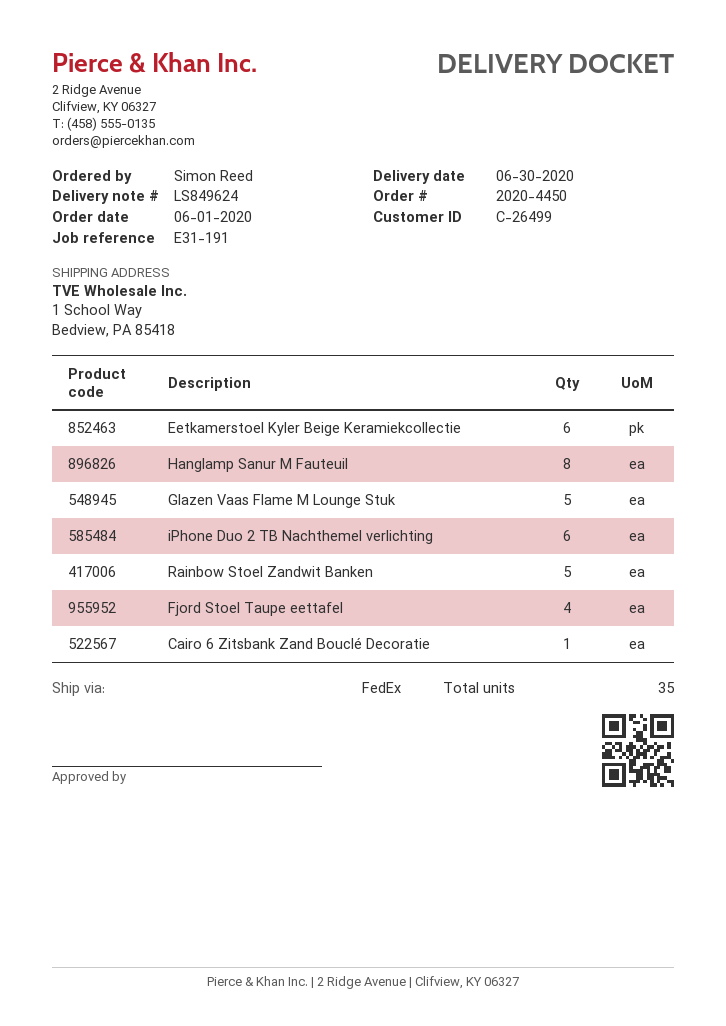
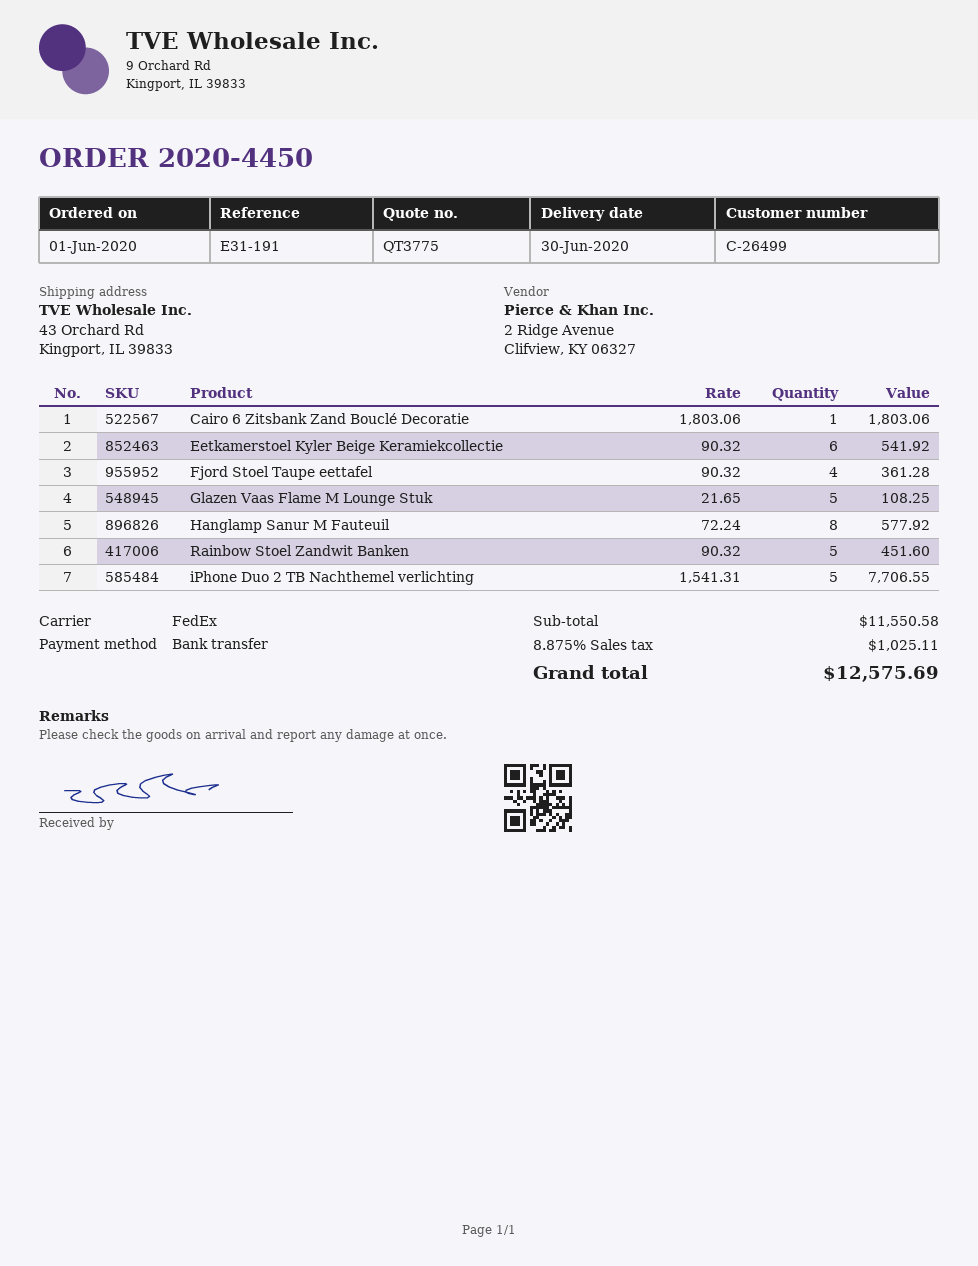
ship to: 1 School Way, Bedview, PA 85418 -> 43 Orchard Rd, Kingport, IL 39833
iPhone Duo 2 TB Nachthemel verlichting: 6 -> 5

